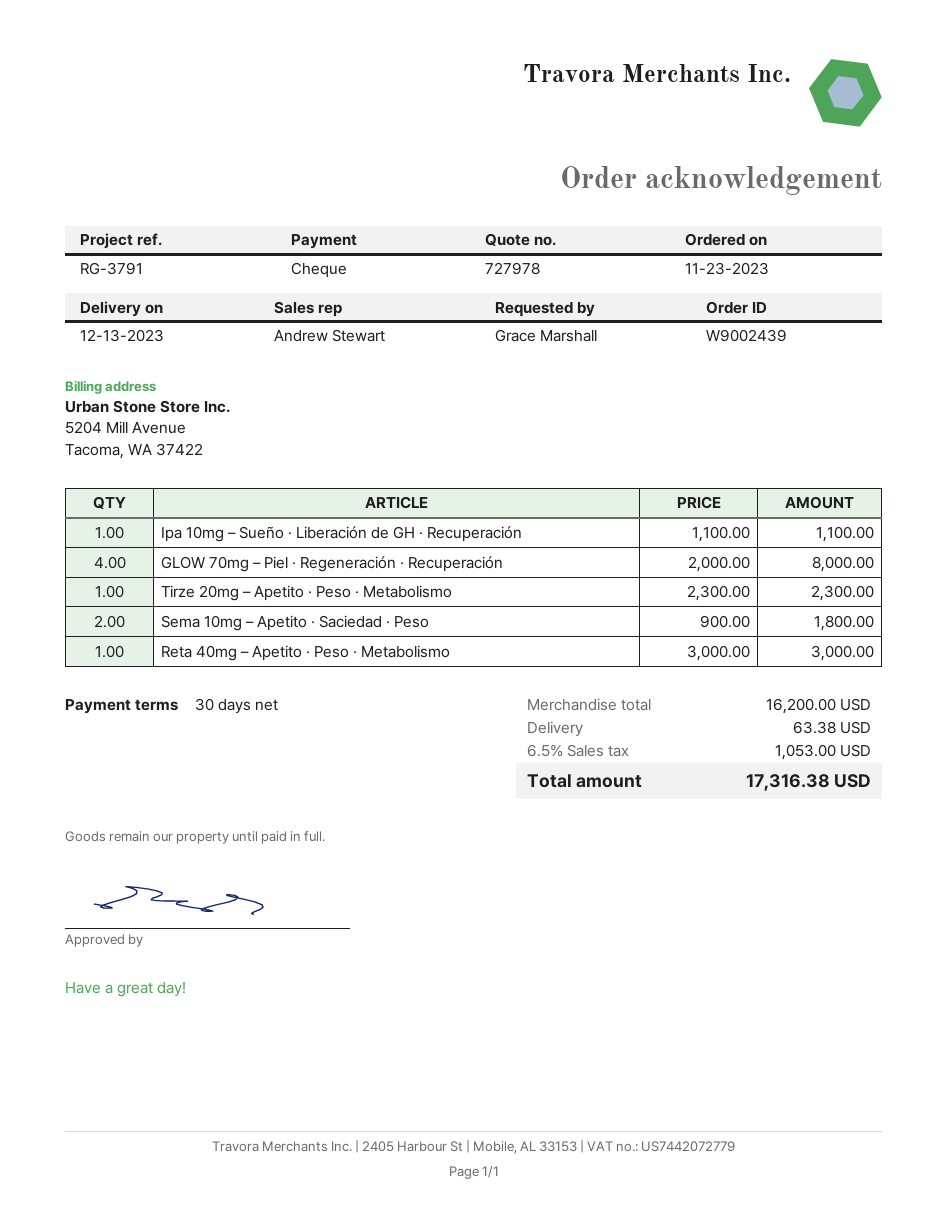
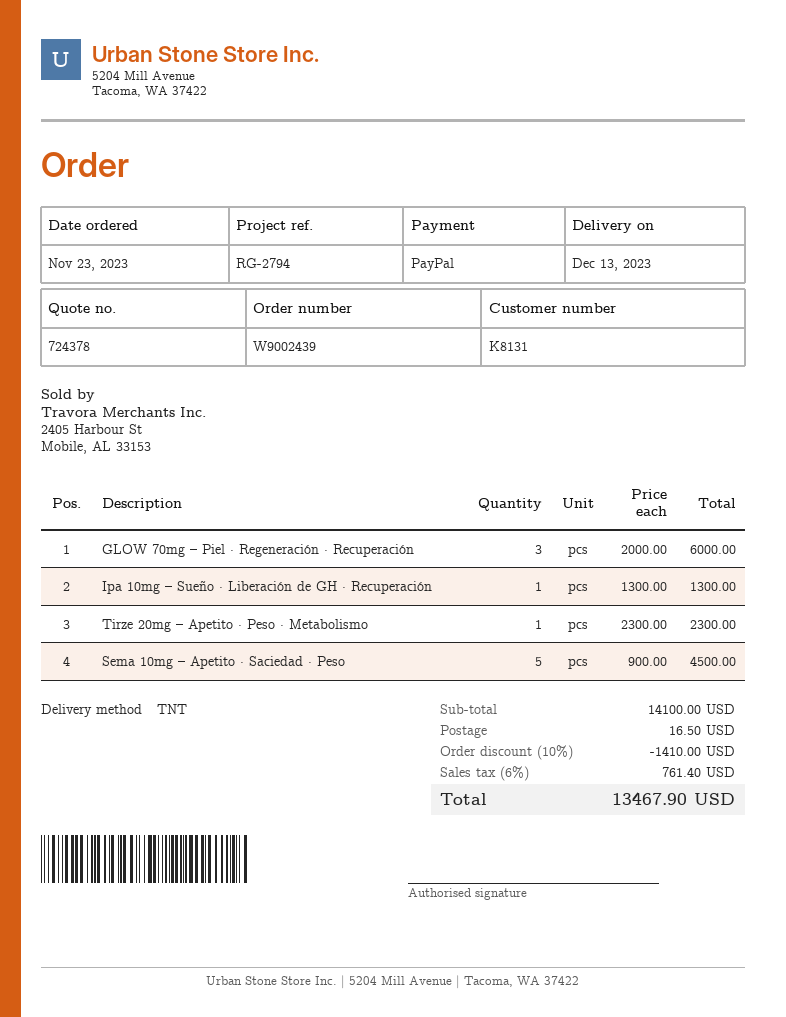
quote number: 727978 -> 724378
reference: RG-3791 -> RG-2794
payment method: cheque -> PayPal
Ipa 10mg – Sueño · Liberación de GH · Recuperación: 1 x 1100.00 = 1100.00 -> 1 x 1300.00 = 1300.00
GLOW 70mg – Piel · Regeneración · Recuperación: 4 x 2000.00 = 8000.00 -> 3 x 2000.00 = 6000.00
Sema 10mg – Apetito · Saciedad · Peso: 2 x 900.00 = 1800.00 -> 5 x 900.00 = 4500.00
Reta 40mg – Apetito · Peso · Metabolismo: 1 x 3000.00 = 3000.00 -> none
subtotal: 16200.00 -> 14100.00
discount: none -> 10% = 1410.00
shipping: 63.38 -> 16.50
tax: 6.5% = 1053.00 -> 6% = 761.40
total: 17316.38 -> 13467.90

